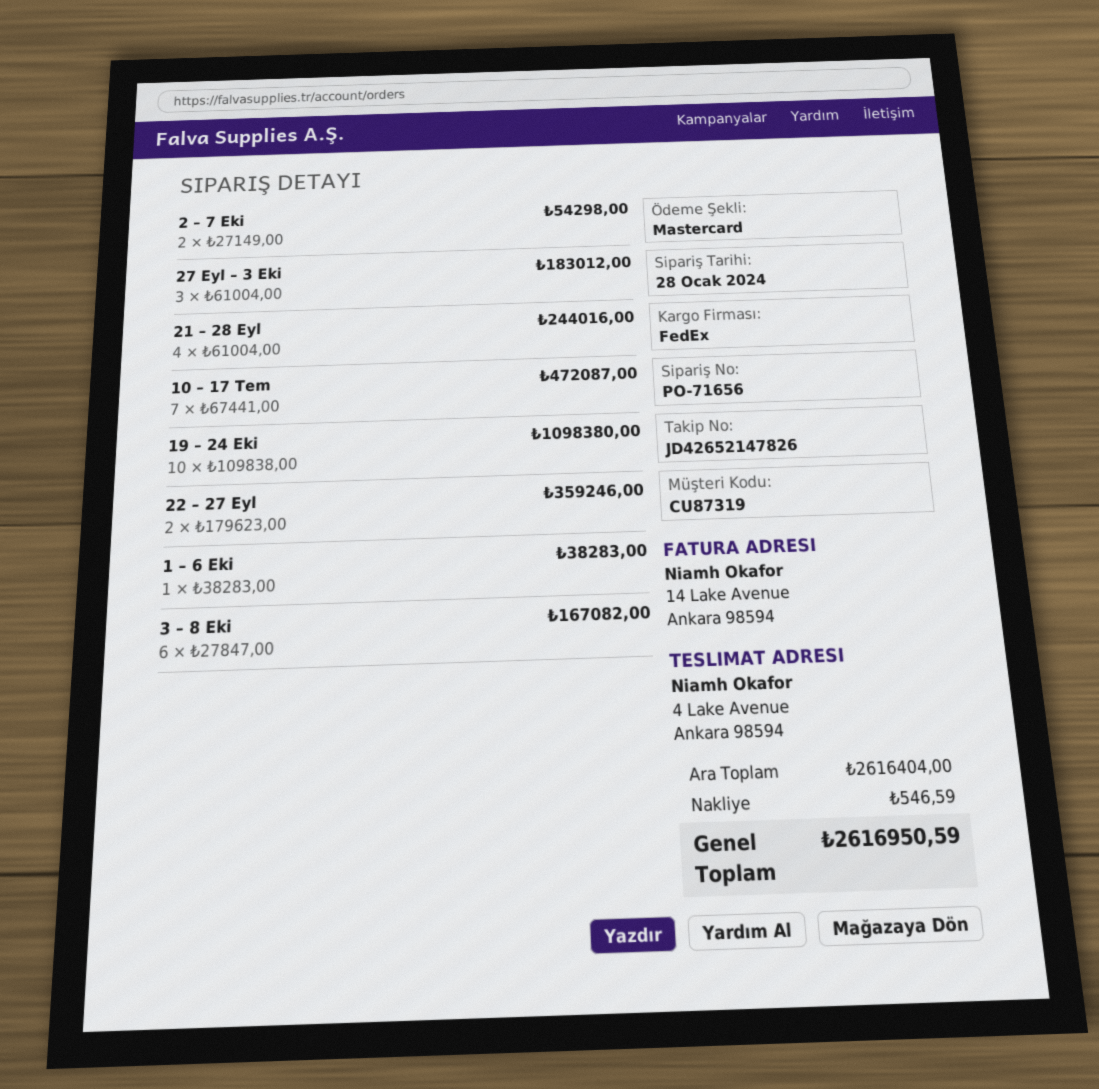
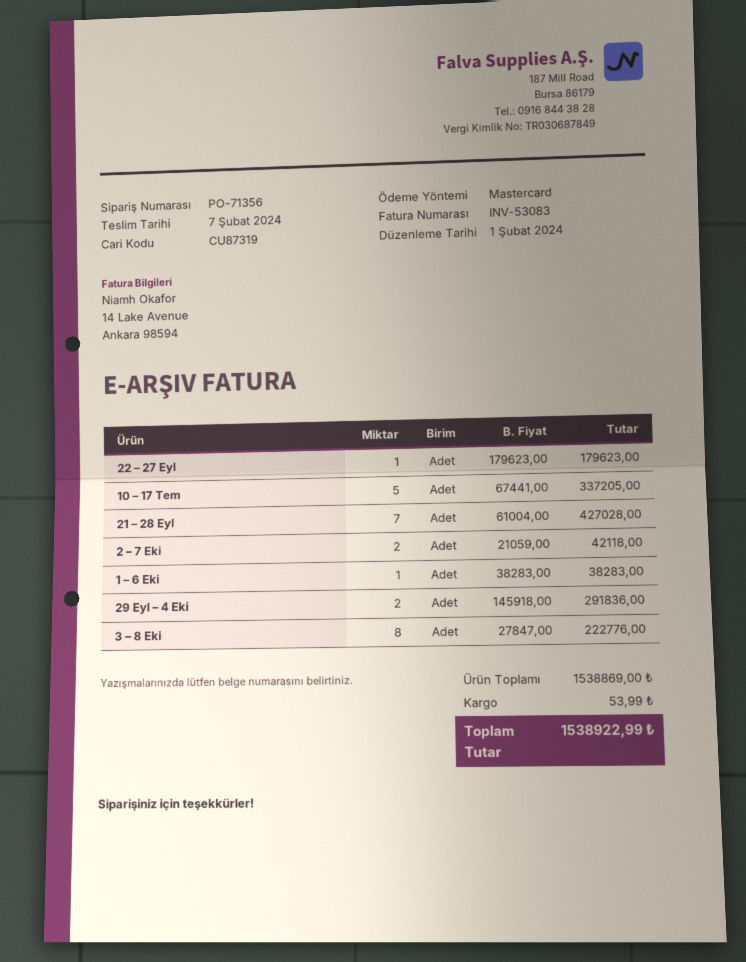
order number: PO-71656 -> PO-71356
2 – 7 Eki: 2 x 27149.00 = 54298.00 -> 2 x 21059.00 = 42118.00
27 Eyl – 3 Eki: 3 x 61004.00 = 183012.00 -> none
21 – 28 Eyl: 4 x 61004.00 = 244016.00 -> 7 x 61004.00 = 427028.00
10 – 17 Tem: 7 x 67441.00 = 472087.00 -> 5 x 67441.00 = 337205.00
19 – 24 Eki: 10 x 109838.00 = 1098380.00 -> none
22 – 27 Eyl: 2 x 179623.00 = 359246.00 -> 1 x 179623.00 = 179623.00
3 – 8 Eki: 6 x 27847.00 = 167082.00 -> 8 x 27847.00 = 222776.00
29 Eyl – 4 Eki: none -> 2 x 145918.00 = 291836.00
subtotal: 2616404.00 -> 1538869.00
shipping: 546.59 -> 53.99
total: 2616950.59 -> 1538922.99

